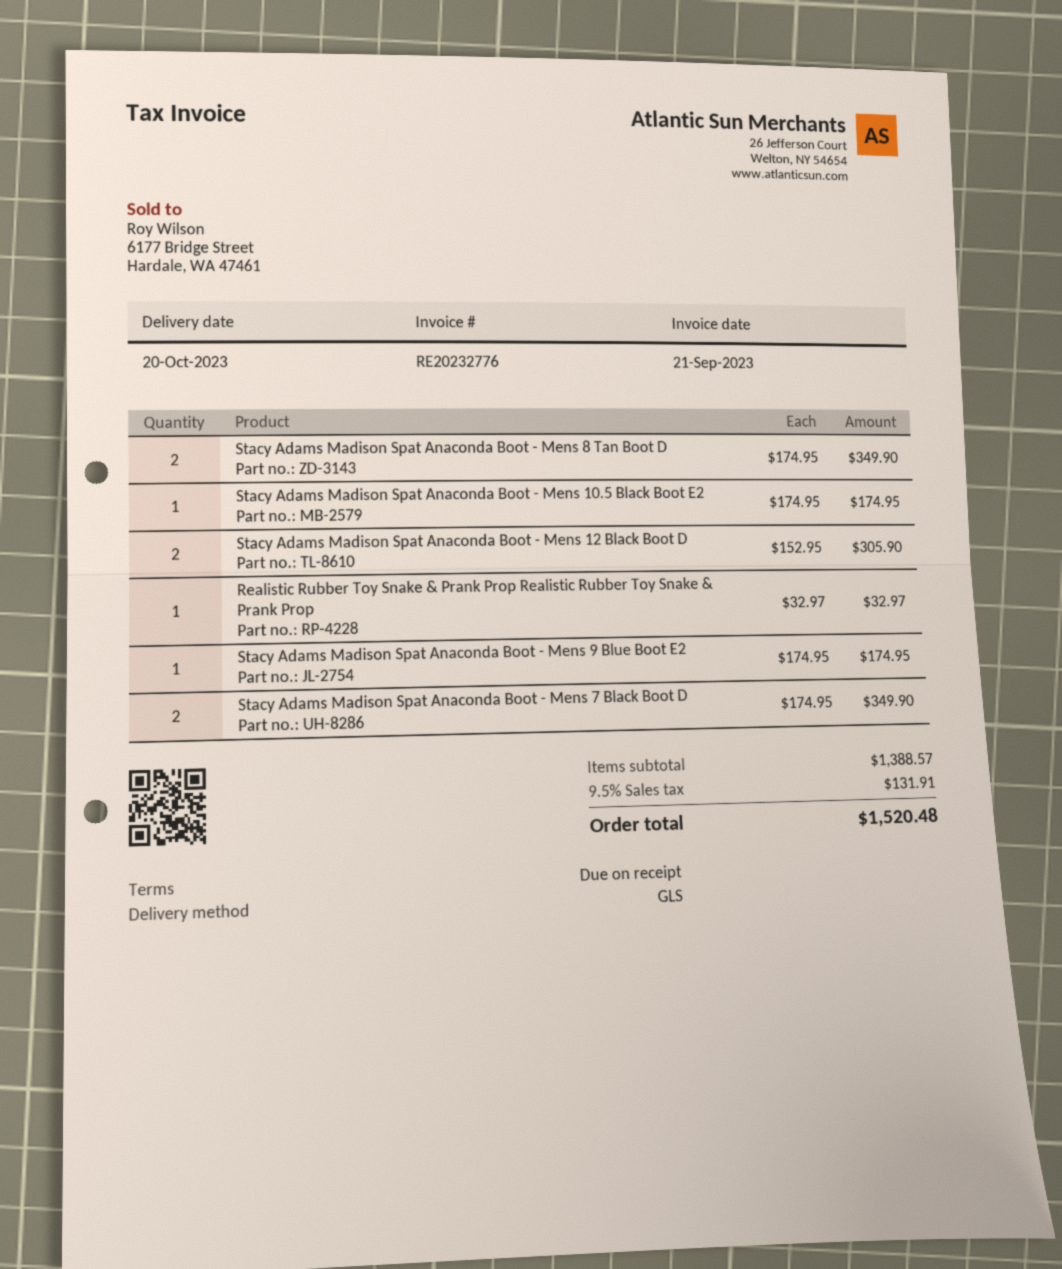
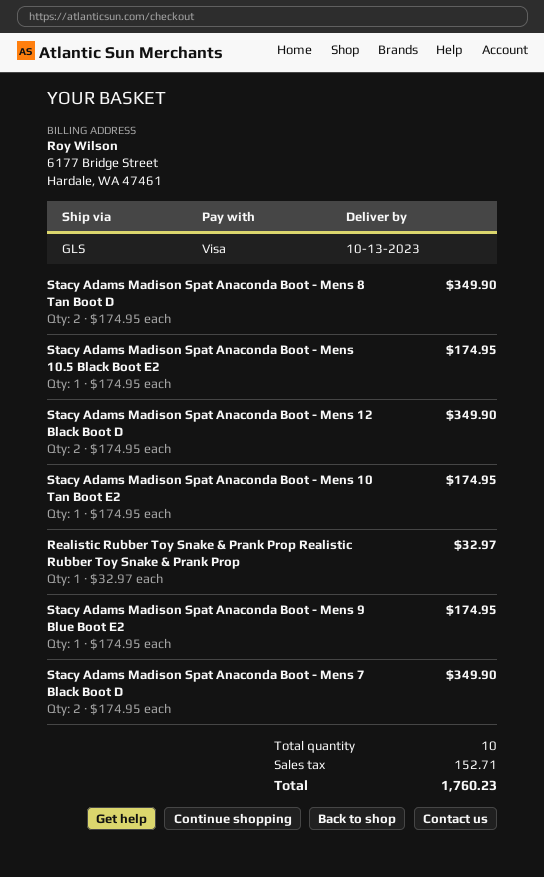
delivery date: 2023-10-20 -> 2023-10-13
Stacy Adams Madison Spat Anaconda Boot - Mens 12 Black Boot D: 2 x 152.95 = 305.90 -> 2 x 174.95 = 349.90
Stacy Adams Madison Spat Anaconda Boot - Mens 10 Tan Boot E2: none -> 1 x 174.95 = 174.95
tax: 131.91 -> 152.71
total: 1520.48 -> 1760.23

